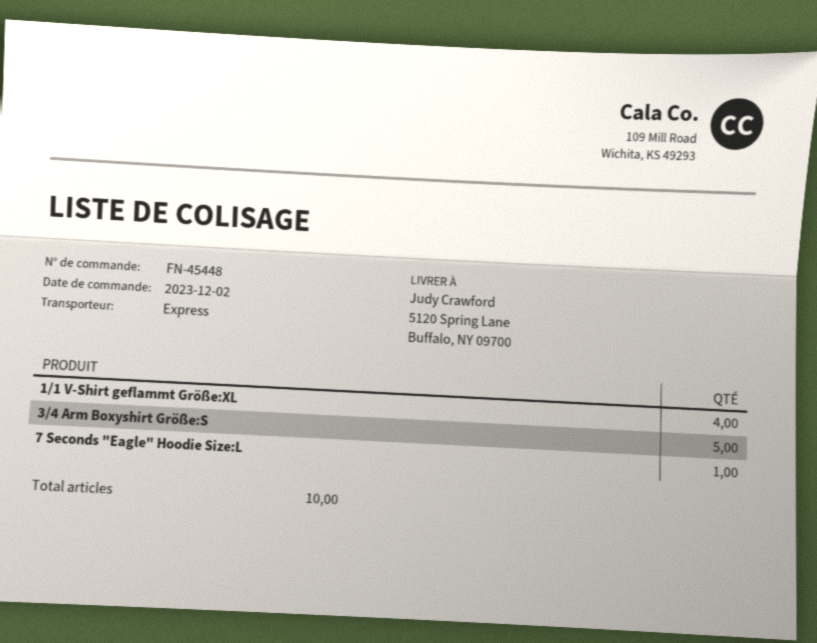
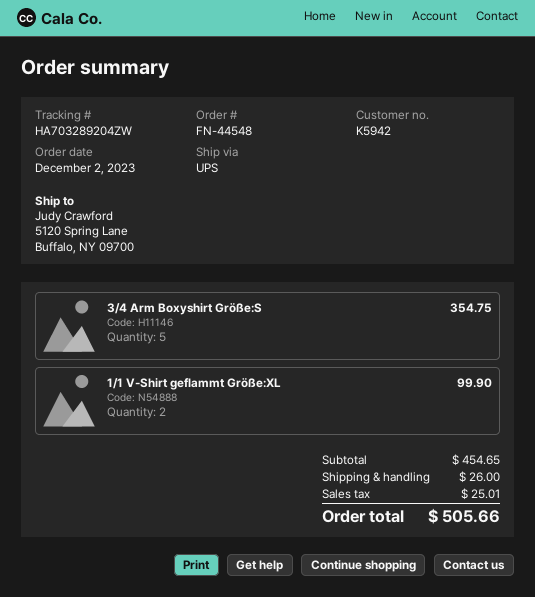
order number: FN-45448 -> FN-44548
shipping method: express -> UPS
1/1 V-Shirt geflammt Größe:XL: 4 -> 2
7 Seconds "Eagle" Hoodie Size:L: 1 -> none

